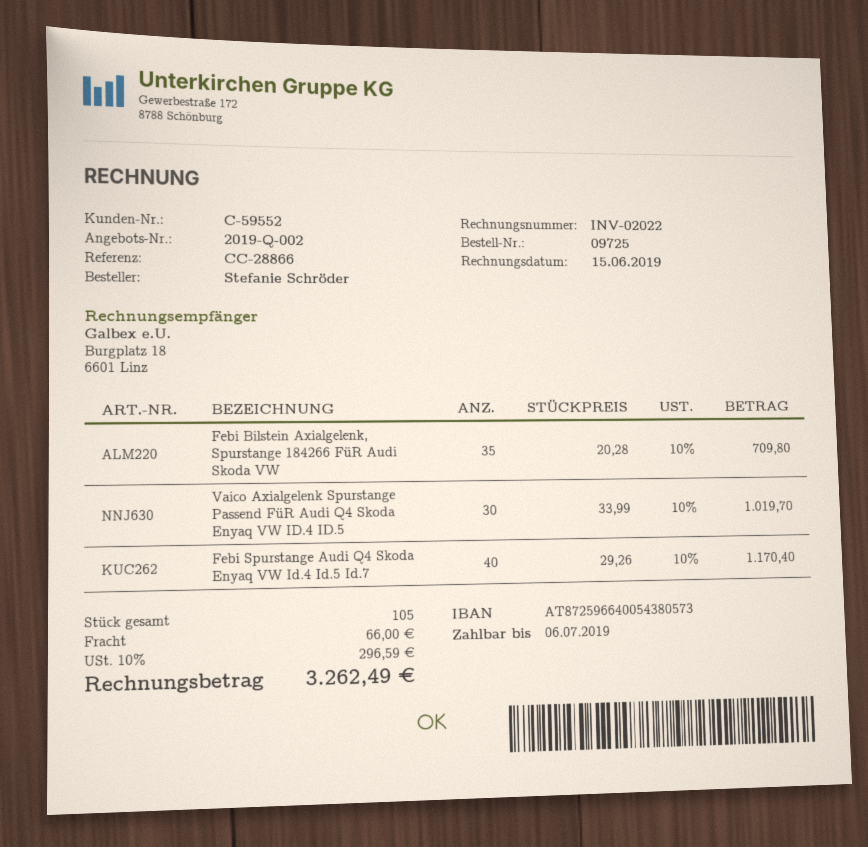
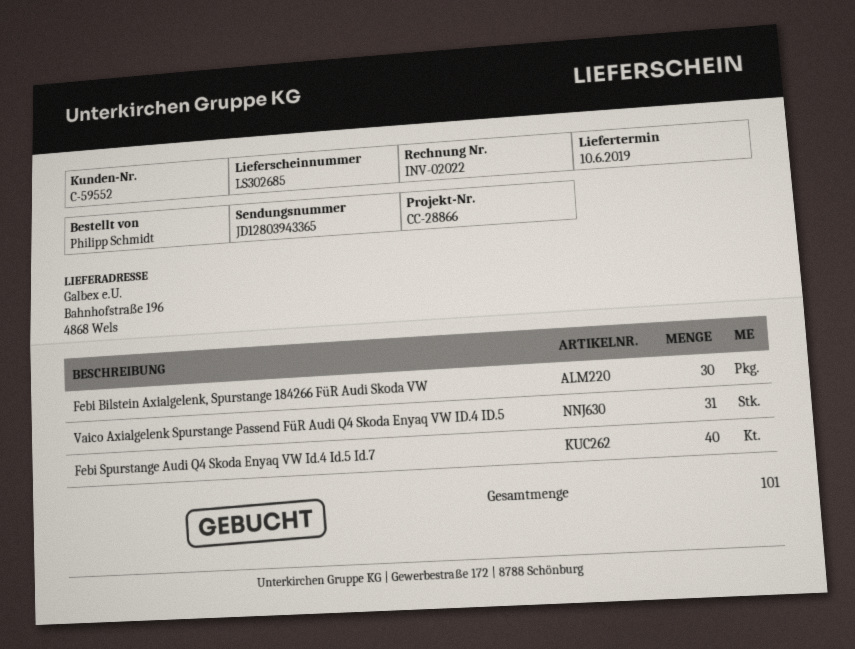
ordered by: Stefanie Schröder -> Philipp Schmidt
Febi Bilstein Axialgelenk, Spurstange 184266 FüR Audi Skoda VW: 35 -> 30
Vaico Axialgelenk Spurstange Passend FüR Audi Q4 Skoda Enyaq VW ID.4 ID.5: 30 -> 31
total quantity: 105 -> 101

